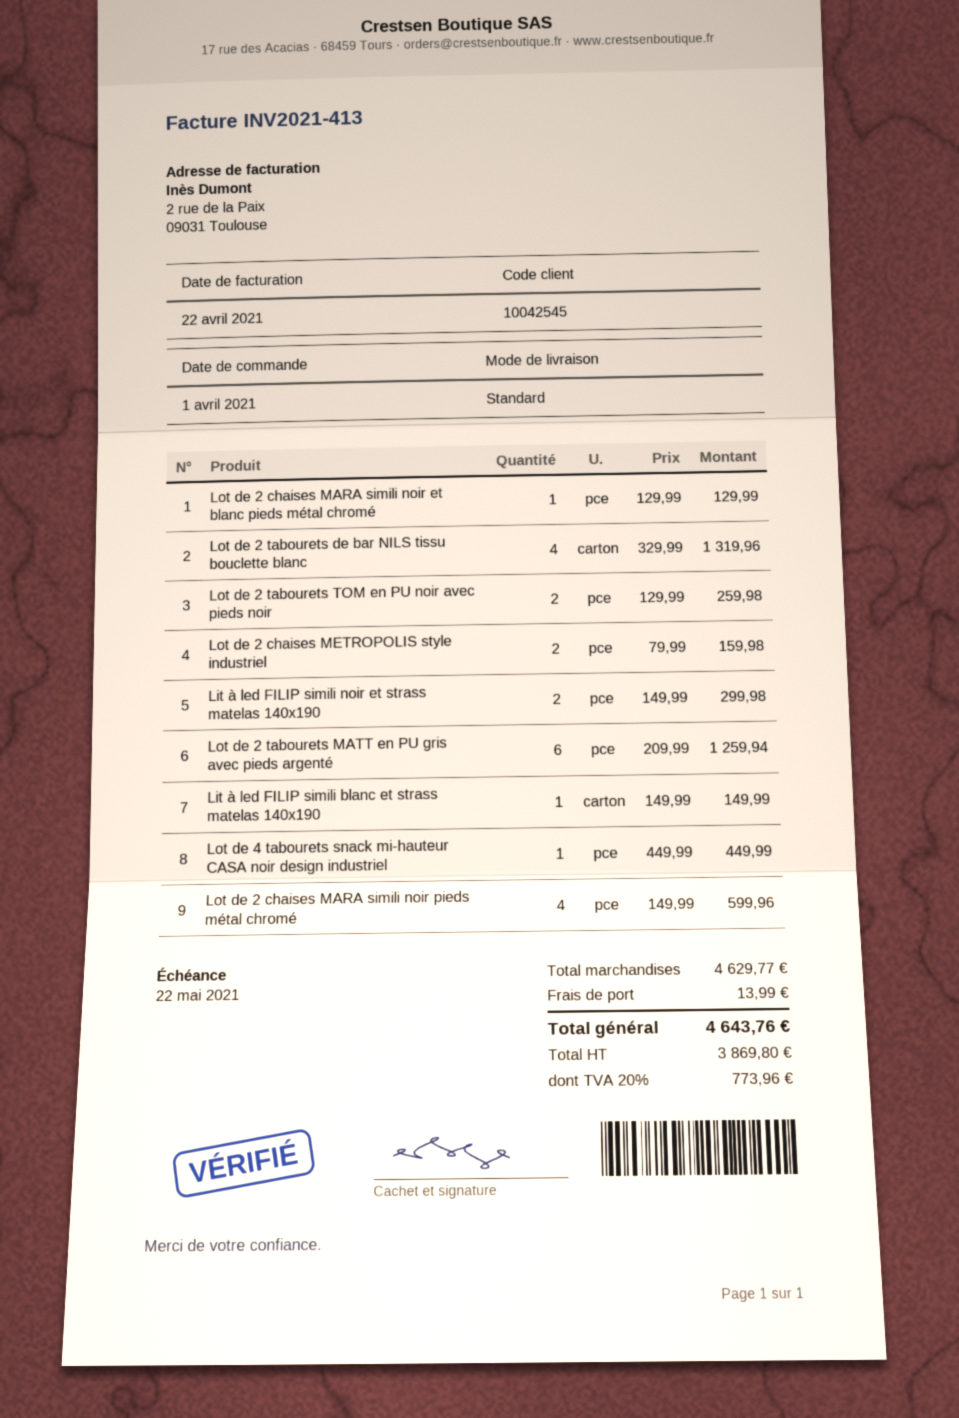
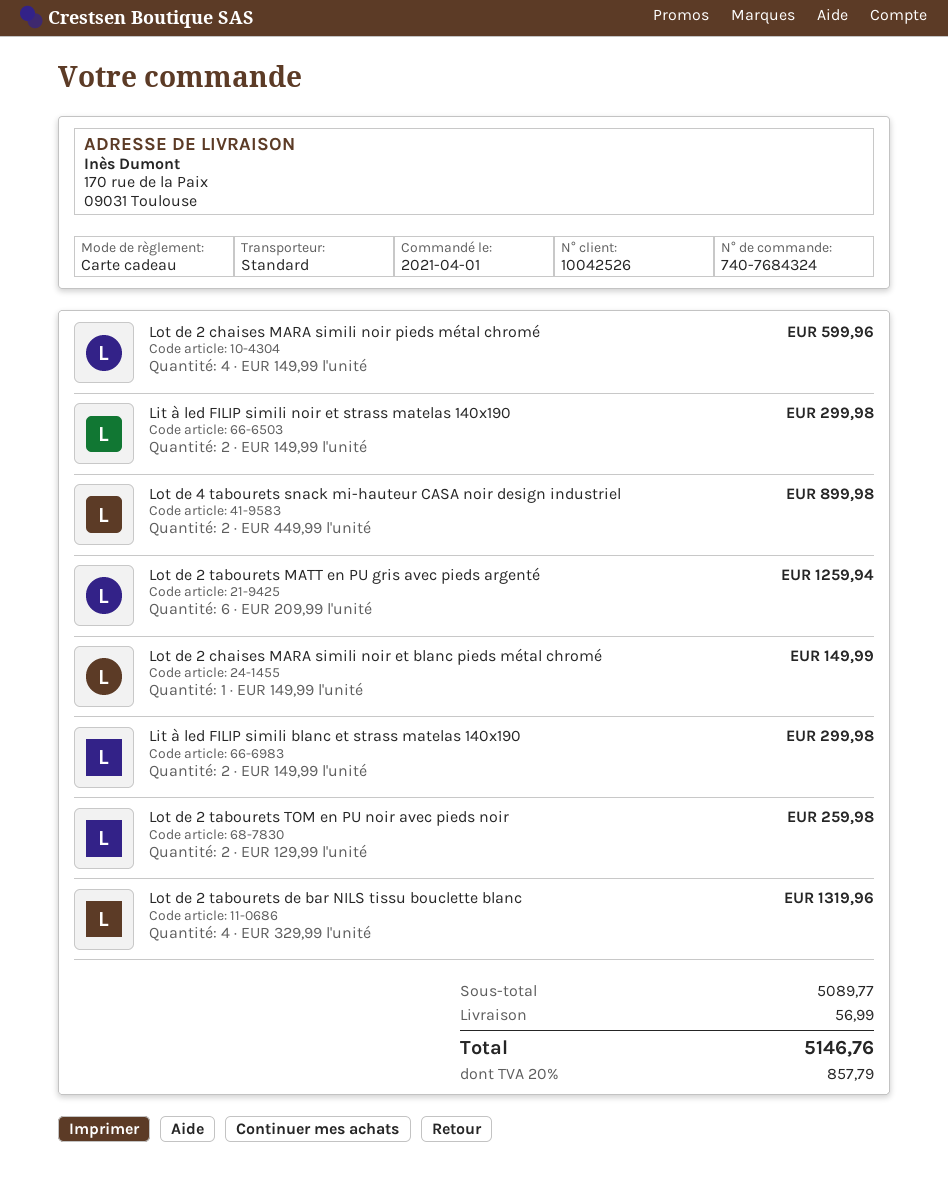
customer number: 10042545 -> 10042526
Lot de 2 chaises MARA simili noir et blanc pieds métal chromé: 1 x 129.99 = 129.99 -> 1 x 149.99 = 149.99
Lot de 2 chaises METROPOLIS style industriel: 2 x 79.99 = 159.98 -> none
Lit à led FILIP simili blanc et strass matelas 140x190: 1 x 149.99 = 149.99 -> 2 x 149.99 = 299.98
Lot de 4 tabourets snack mi-hauteur CASA noir design industriel: 1 x 449.99 = 449.99 -> 2 x 449.99 = 899.98
subtotal: 4629.77 -> 5089.77
shipping: 13.99 -> 56.99
tax: 20% = 773.96 -> 20% = 857.79
total: 4643.76 -> 5146.76

